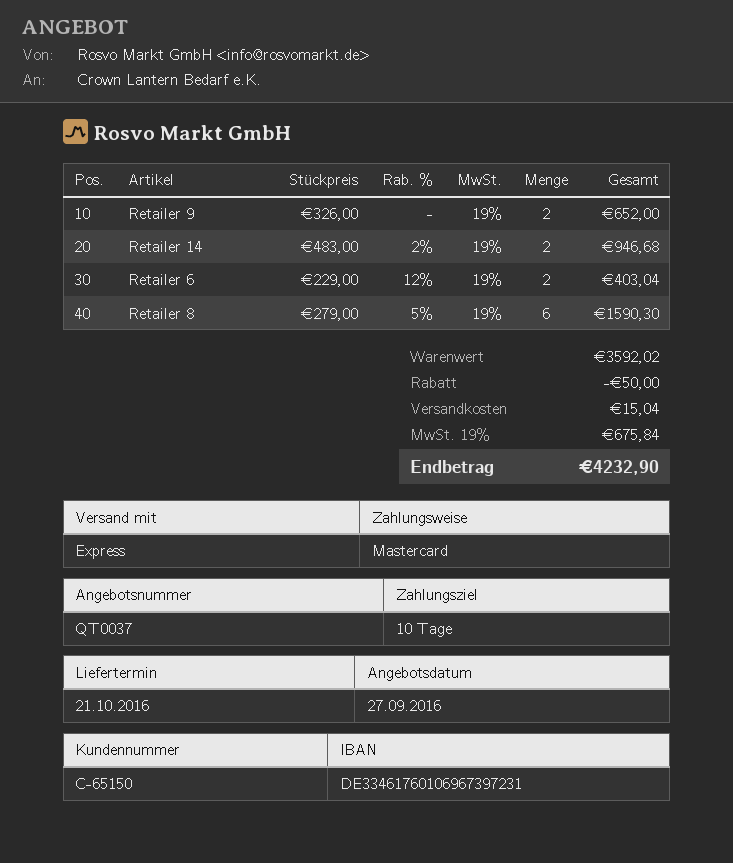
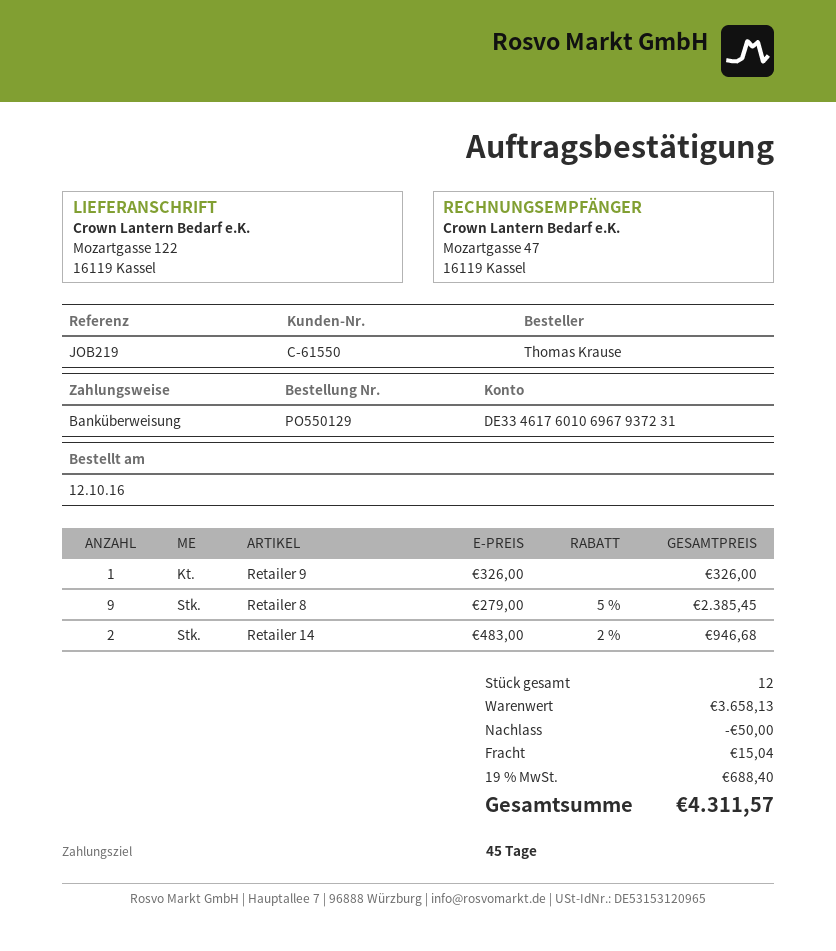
payment terms: 10 days -> 45 days
customer number: C-65150 -> C-61550
payment method: Mastercard -> bank transfer
bank account: DE33461760106967397231 -> DE33461760106967937231
Retailer 9: 2 x 326.00 = 652.00 -> 1 x 326.00 = 326.00
Retailer 6: 2 x 229.00 - 12% = 403.04 -> none
Retailer 8: 6 x 279.00 - 5% = 1590.30 -> 9 x 279.00 - 5% = 2385.45
subtotal: 3592.02 -> 3658.13
tax: 19% = 675.84 -> 19% = 688.40
total: 4232.90 -> 4311.57

